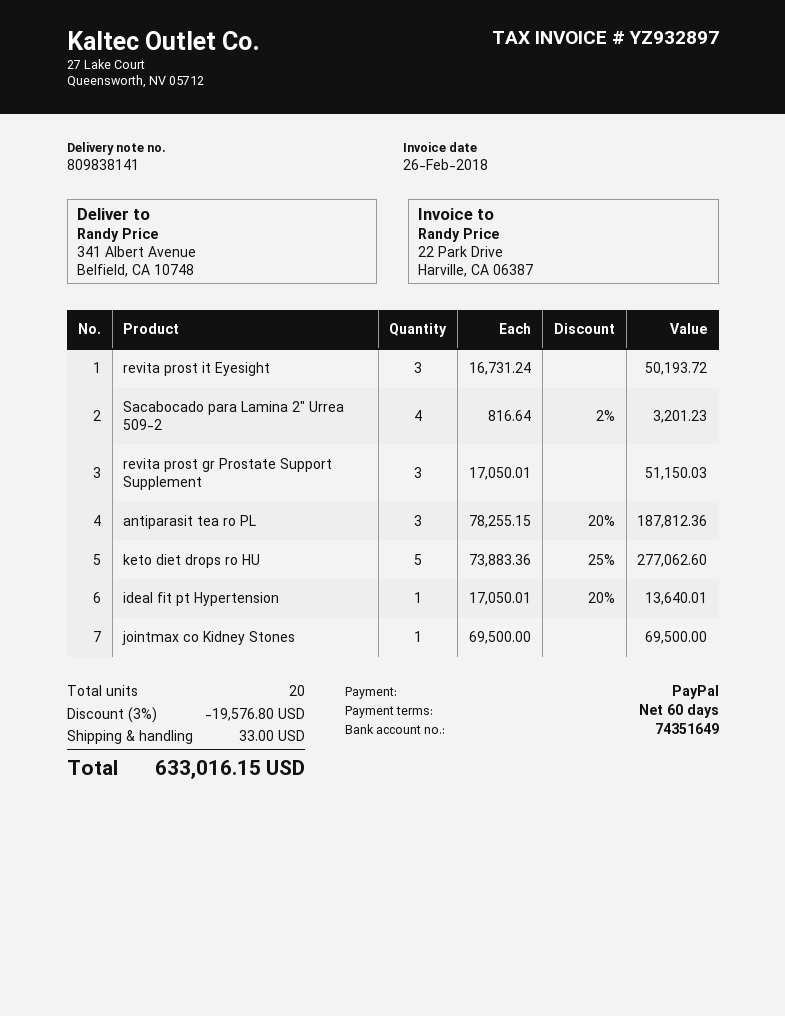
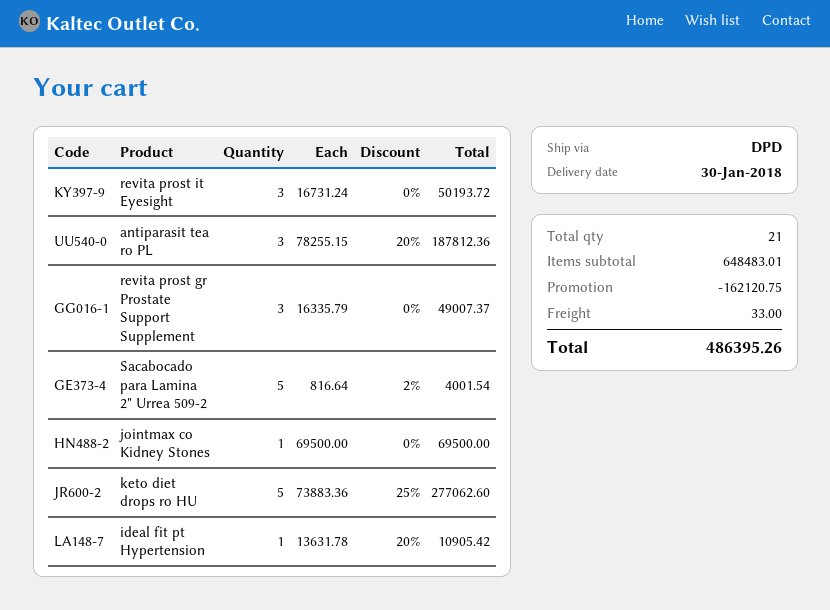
Sacabocado para Lamina 2" Urrea 509-2: 4 x 816.64 - 2% = 3201.23 -> 5 x 816.64 - 2% = 4001.54
revita prost gr Prostate Support Supplement: 3 x 17050.01 = 51150.03 -> 3 x 16335.79 = 49007.37
ideal fit pt Hypertension: 1 x 17050.01 - 20% = 13640.01 -> 1 x 13631.78 - 20% = 10905.42
total quantity: 20 -> 21
discount: 19576.80 -> 162120.75
total: 633016.15 -> 486395.26

